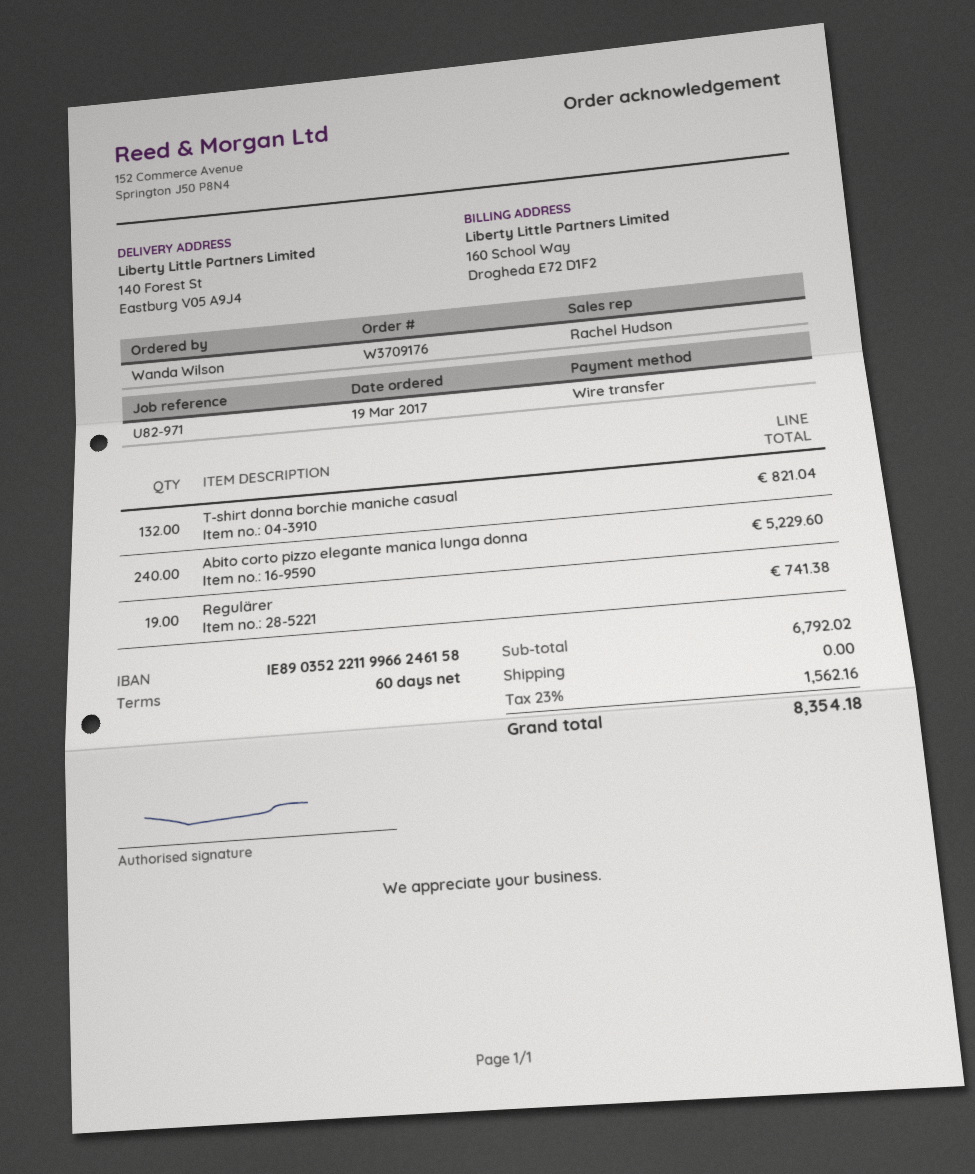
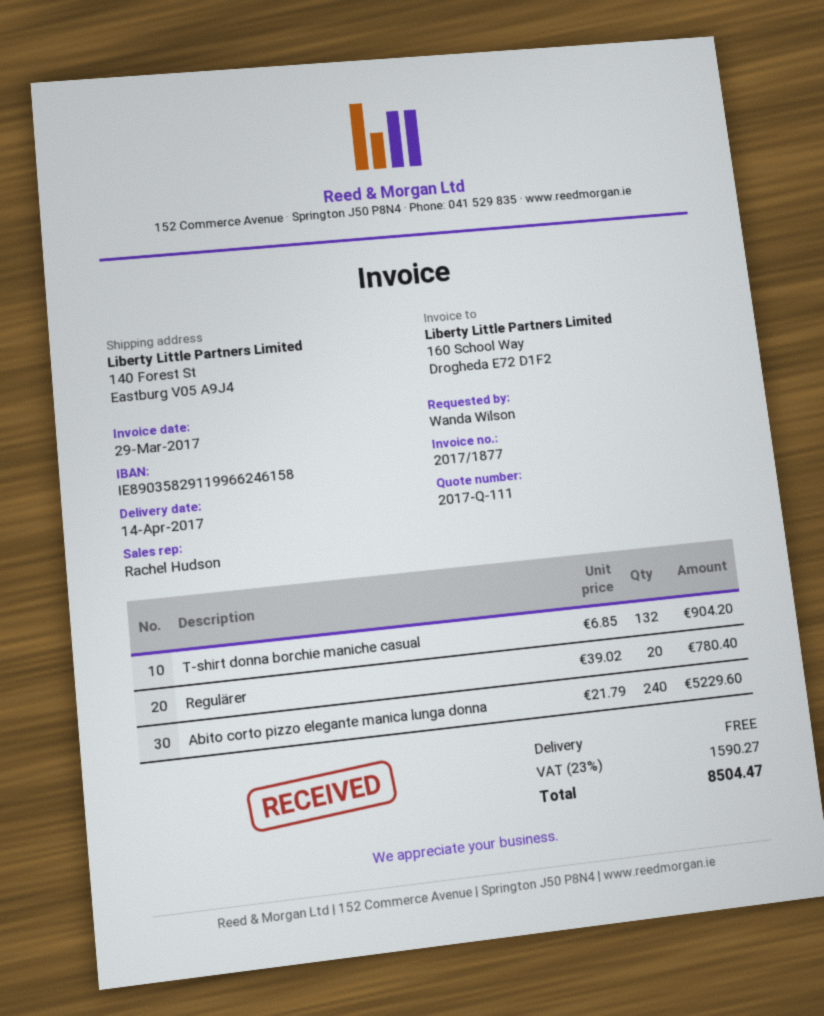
bank account: IE89035222119966246158 -> IE89035829119966246158
T-shirt donna borchie maniche casual: 132 for 821.04 -> 132 for 904.20
Regulärer: 19 for 741.38 -> 20 for 780.40
tax: 23% = 1562.16 -> 23% = 1590.27
total: 8354.18 -> 8504.47

